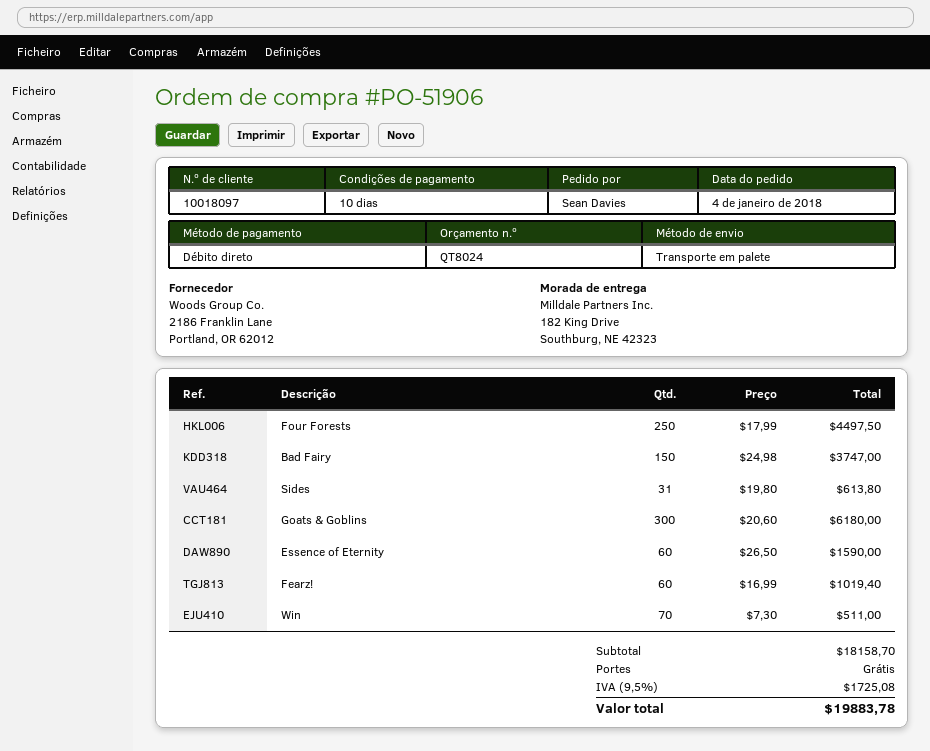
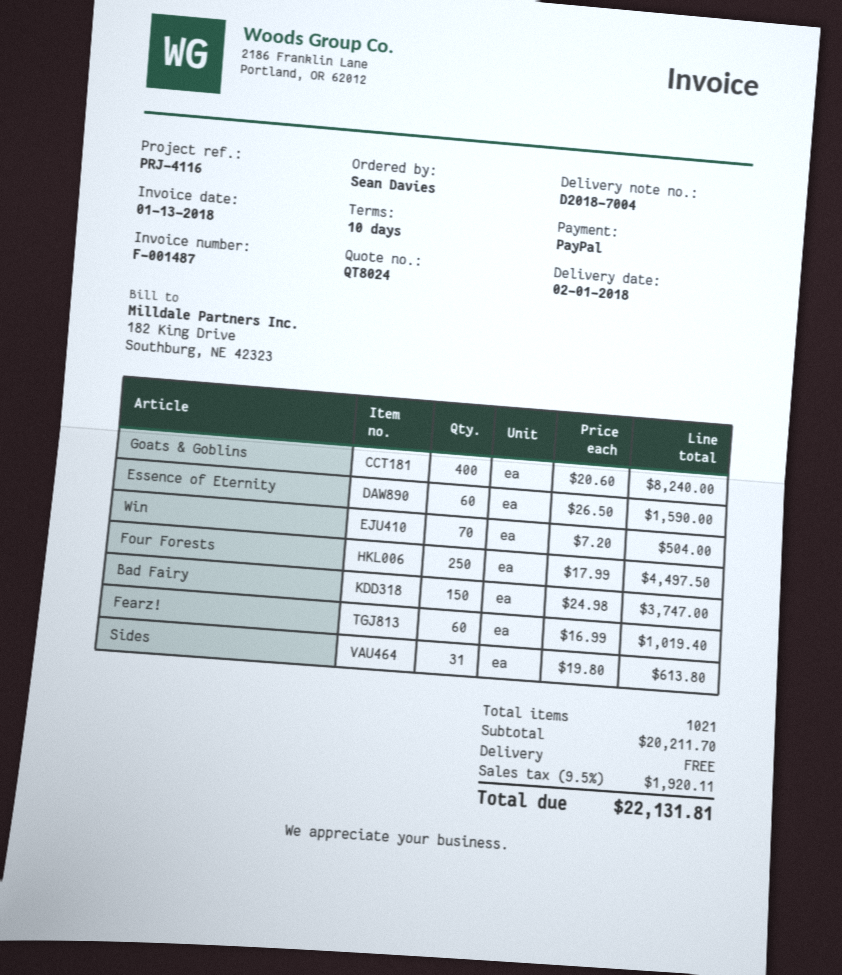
payment method: direct debit -> PayPal
Goats & Goblins: 300 x 20.60 = 6180.00 -> 400 x 20.60 = 8240.00
Win: 70 x 7.30 = 511.00 -> 70 x 7.20 = 504.00
subtotal: 18158.70 -> 20211.70
tax: 9.5% = 1725.08 -> 9.5% = 1920.11
total: 19883.78 -> 22131.81

